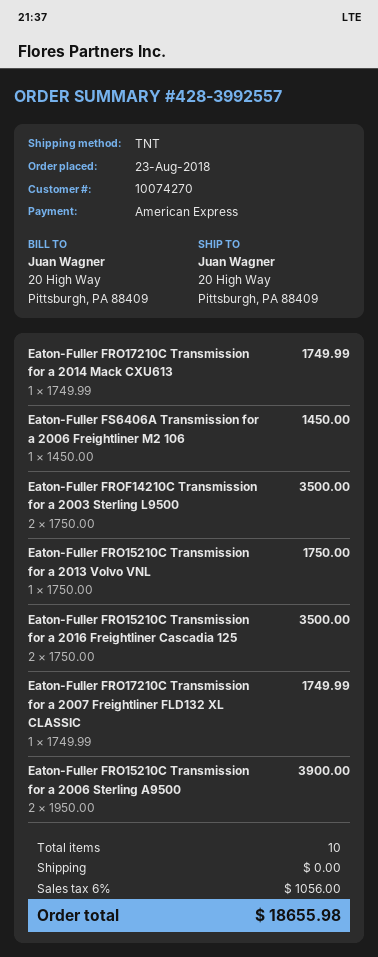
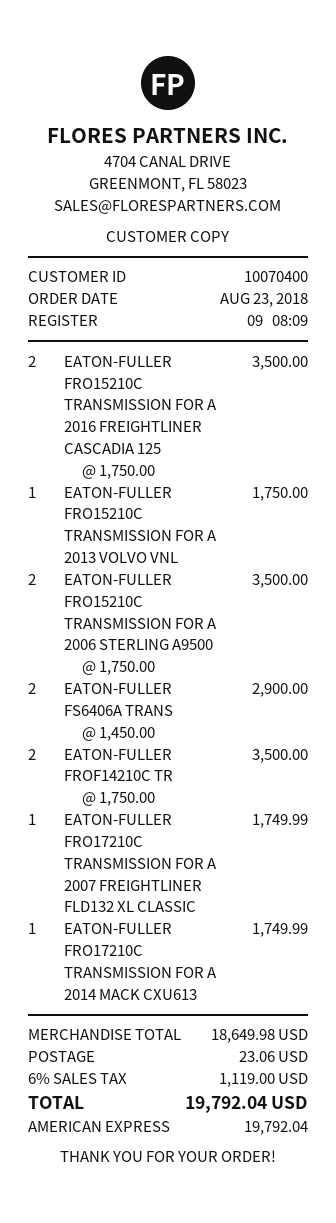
customer number: 10074270 -> 10070400
Eaton-Fuller FS6406A Transmission for a 2006 Freightliner M2 106: 1 x 1450.00 = 1450.00 -> 2 x 1450.00 = 2900.00
Eaton-Fuller FRO15210C Transmission for a 2006 Sterling A9500: 2 x 1950.00 = 3900.00 -> 2 x 1750.00 = 3500.00
shipping: 0.00 -> 23.06
tax: 6% = 1056.00 -> 6% = 1119.00
total: 18655.98 -> 19792.04

